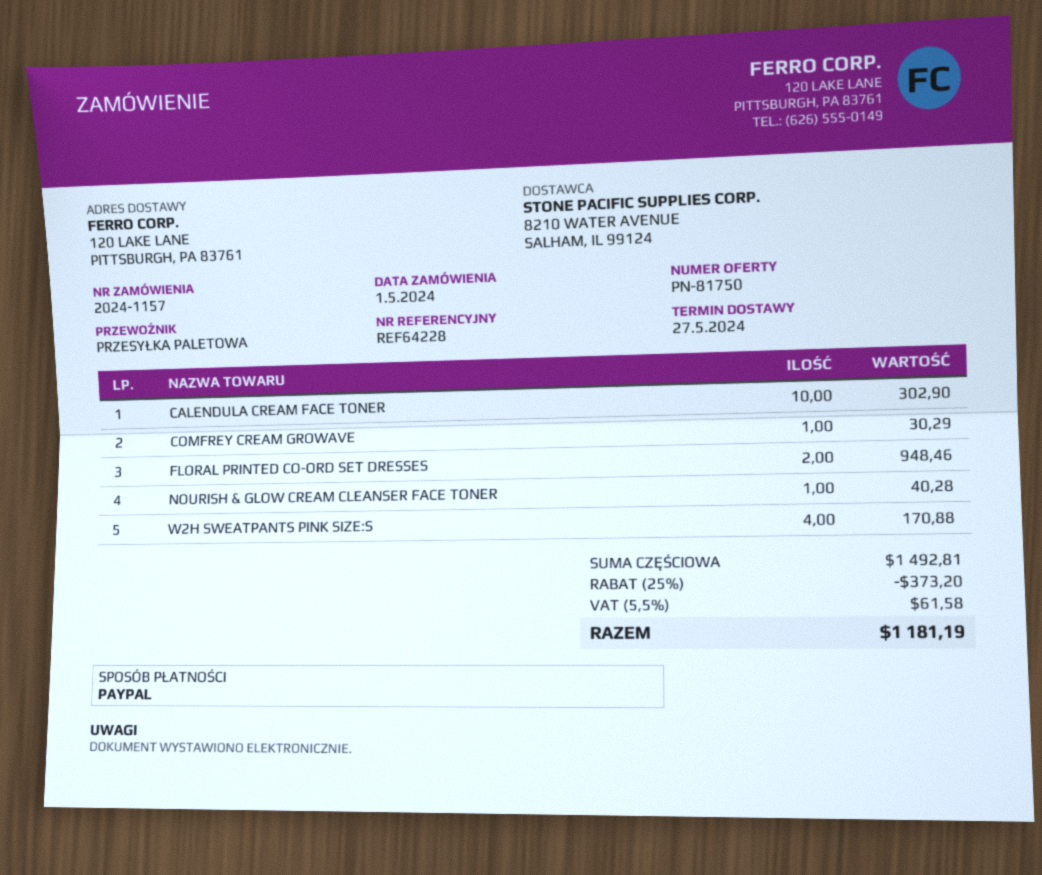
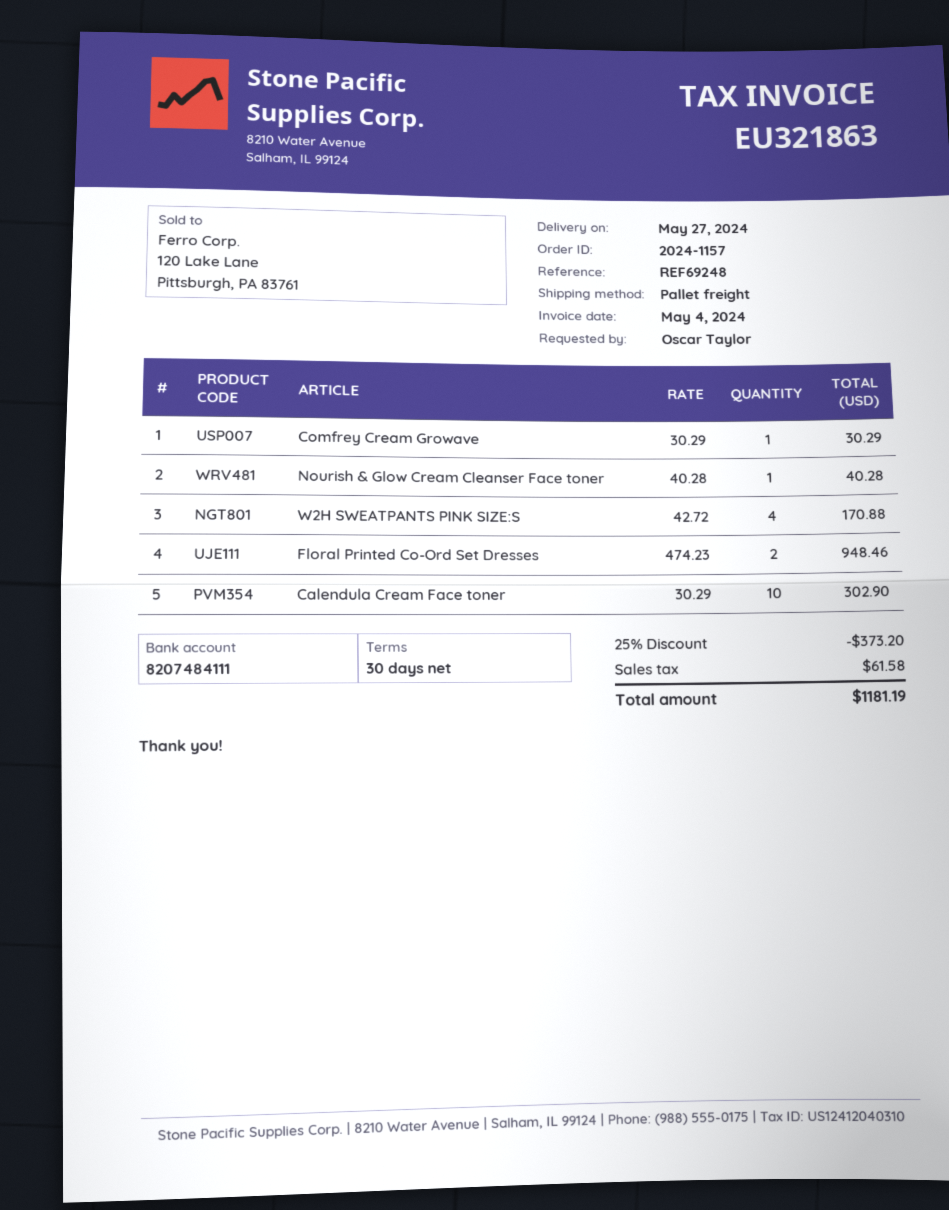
reference: REF64228 -> REF69248

